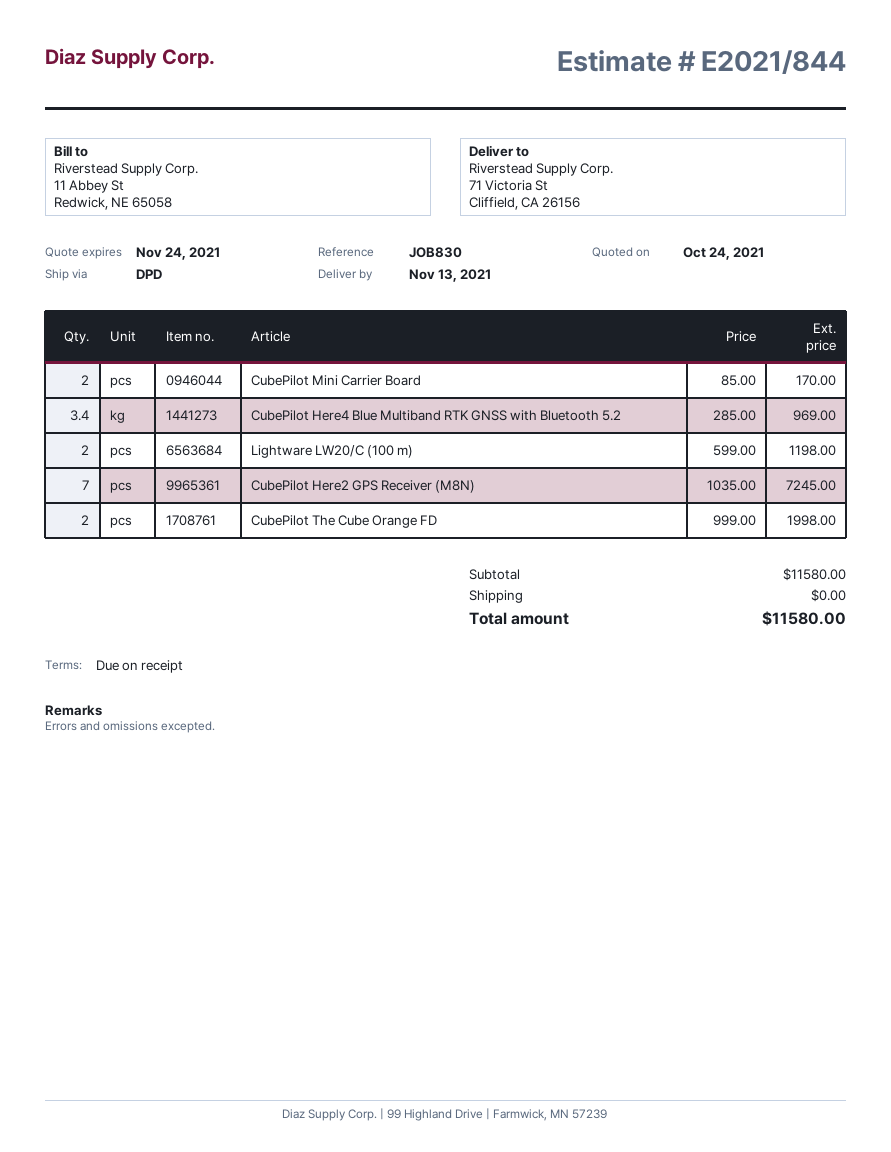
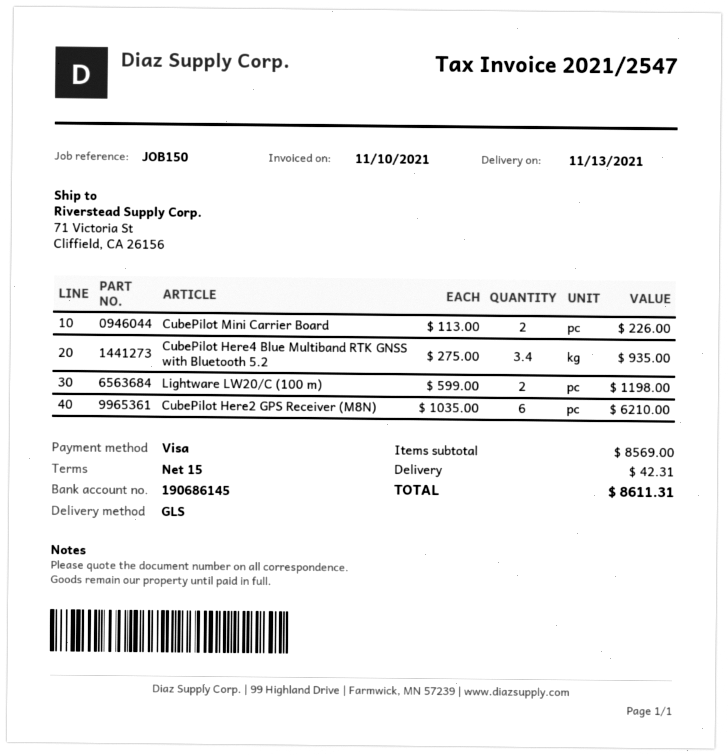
payment terms: on receipt -> 15 days
reference: JOB830 -> JOB150
shipping method: DPD -> GLS
CubePilot Mini Carrier Board: 2 x 85.00 = 170.00 -> 2 x 113.00 = 226.00
CubePilot Here4 Blue Multiband RTK GNSS with Bluetooth 5.2: 3.4 x 285.00 = 969.00 -> 3.4 x 275.00 = 935.00
CubePilot Here2 GPS Receiver (M8N): 7 x 1035.00 = 7245.00 -> 6 x 1035.00 = 6210.00
CubePilot The Cube Orange FD: 2 x 999.00 = 1998.00 -> none
subtotal: 11580.00 -> 8569.00
shipping: 0.00 -> 42.31
total: 11580.00 -> 8611.31

